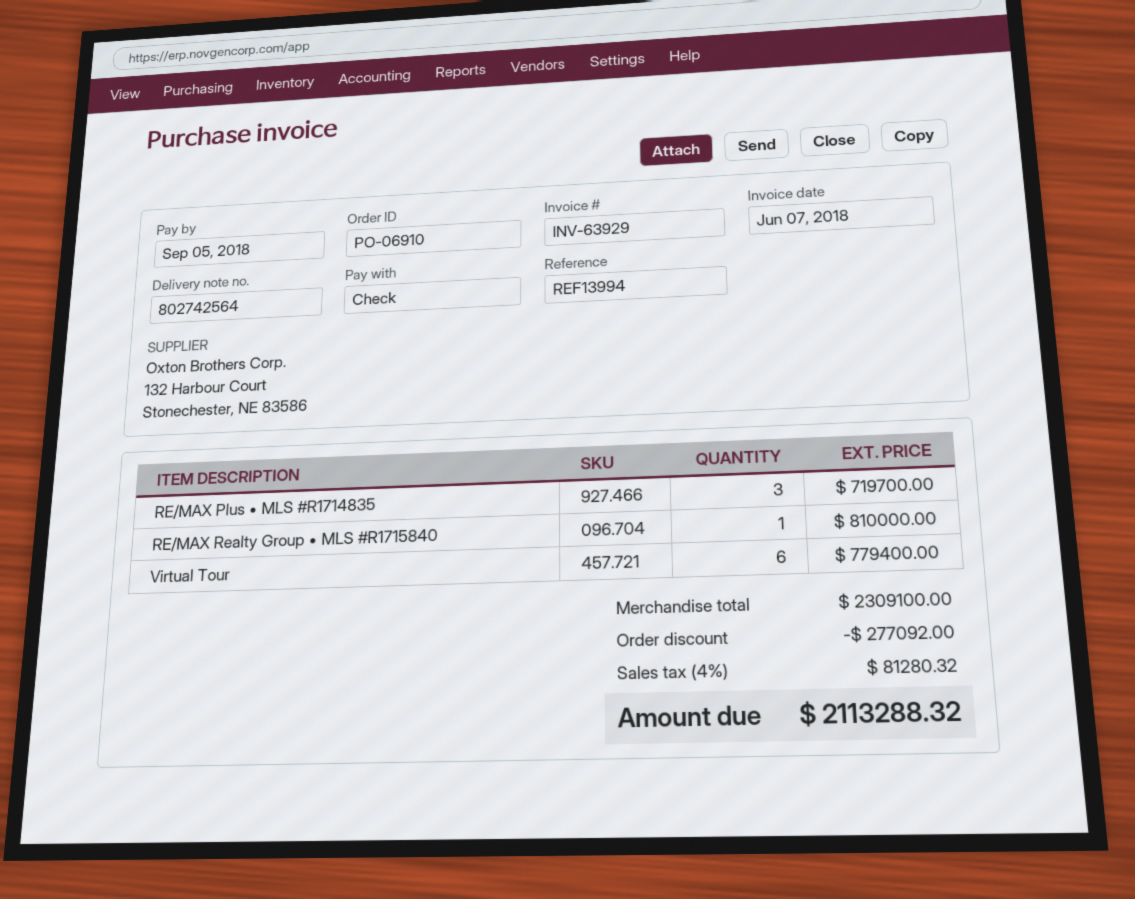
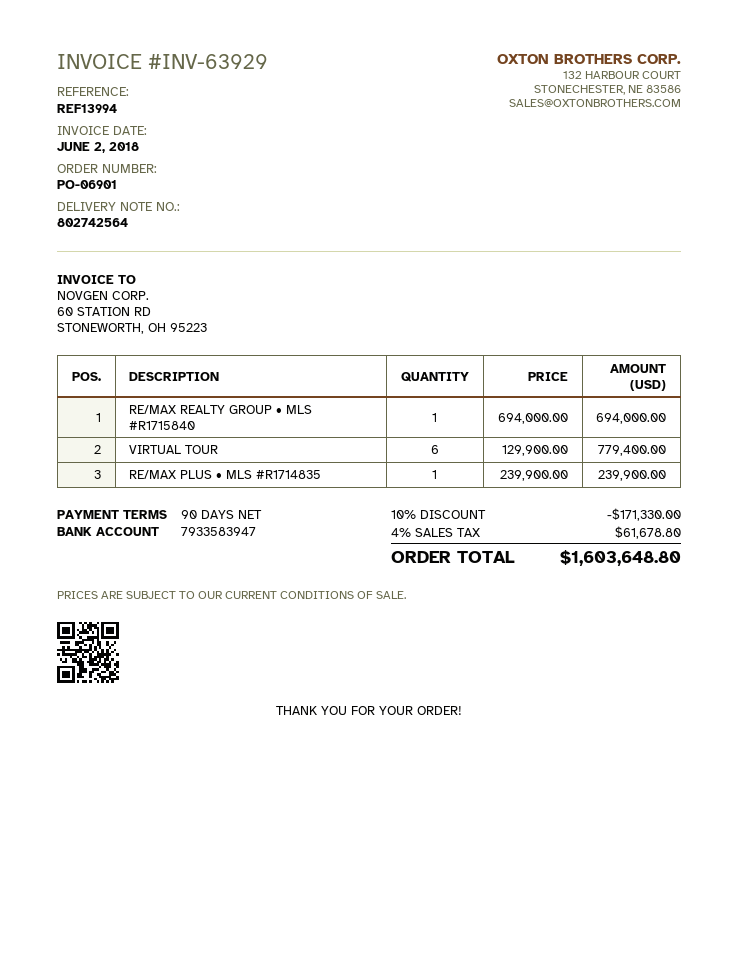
order number: PO-06910 -> PO-06901
invoice date: 2018-06-07 -> 2018-06-02
RE/MAX Plus • MLS #R1714835: 3 for 719700.00 -> 1 for 239900.00
RE/MAX Realty Group • MLS #R1715840: 1 for 810000.00 -> 1 for 694000.00
discount: 277092.00 -> 171330.00
tax: 4% = 81280.32 -> 4% = 61678.80
total: 2113288.32 -> 1603648.80

